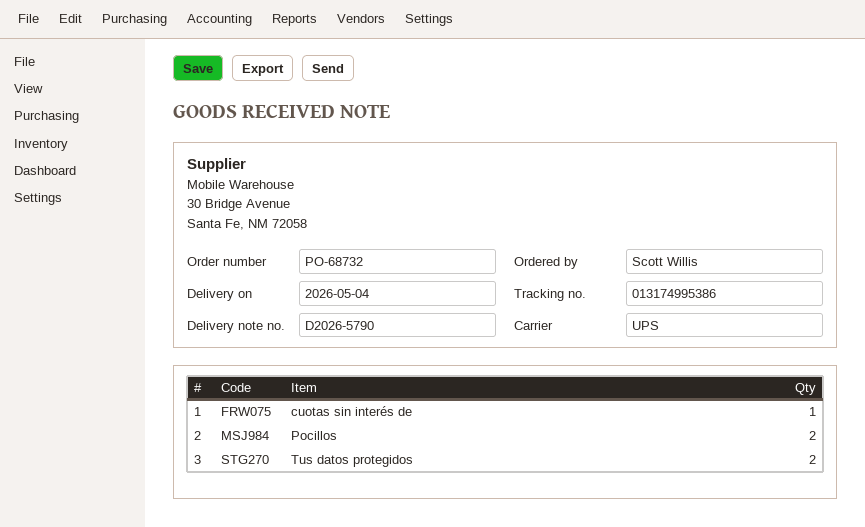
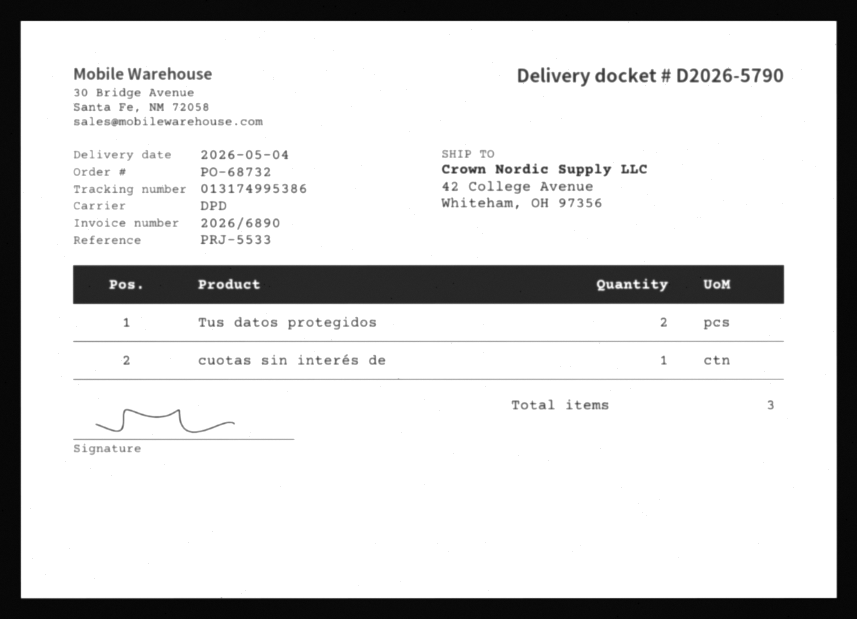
shipping method: UPS -> DPD
Pocillos: 2 -> none

